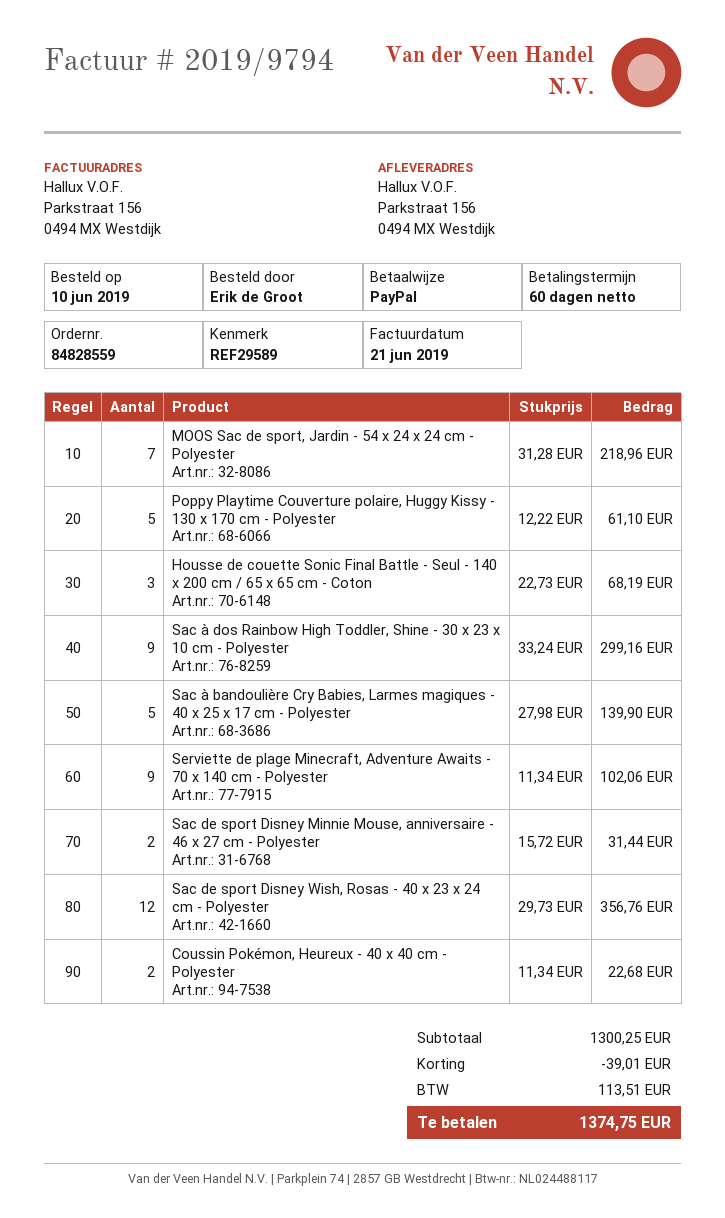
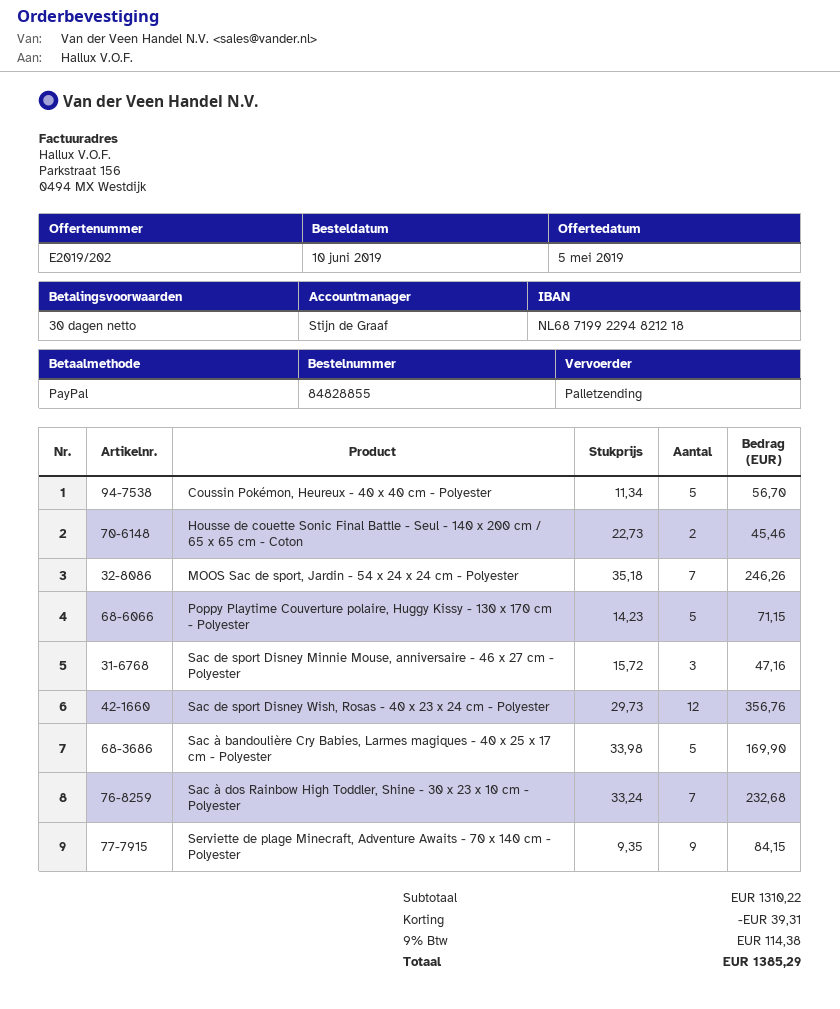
order number: 84828559 -> 84828855
payment terms: 60 days -> 30 days
MOOS Sac de sport, Jardin - 54 x 24 x 24 cm - Polyester: 7 x 31.28 = 218.96 -> 7 x 35.18 = 246.26
Poppy Playtime Couverture polaire, Huggy Kissy - 130 x 170 cm - Polyester: 5 x 12.22 = 61.10 -> 5 x 14.23 = 71.15
Housse de couette Sonic Final Battle - Seul - 140 x 200 cm / 65 x 65 cm - Coton: 3 x 22.73 = 68.19 -> 2 x 22.73 = 45.46
Sac à dos Rainbow High Toddler, Shine - 30 x 23 x 10 cm - Polyester: 9 x 33.24 = 299.16 -> 7 x 33.24 = 232.68
Sac à bandoulière Cry Babies, Larmes magiques - 40 x 25 x 17 cm - Polyester: 5 x 27.98 = 139.90 -> 5 x 33.98 = 169.90
Serviette de plage Minecraft, Adventure Awaits - 70 x 140 cm - Polyester: 9 x 11.34 = 102.06 -> 9 x 9.35 = 84.15
Sac de sport Disney Minnie Mouse, anniversaire - 46 x 27 cm - Polyester: 2 x 15.72 = 31.44 -> 3 x 15.72 = 47.16
Coussin Pokémon, Heureux - 40 x 40 cm - Polyester: 2 x 11.34 = 22.68 -> 5 x 11.34 = 56.70
subtotal: 1300.25 -> 1310.22
discount: 39.01 -> 39.31
tax: 113.51 -> 114.38
total: 1374.75 -> 1385.29

